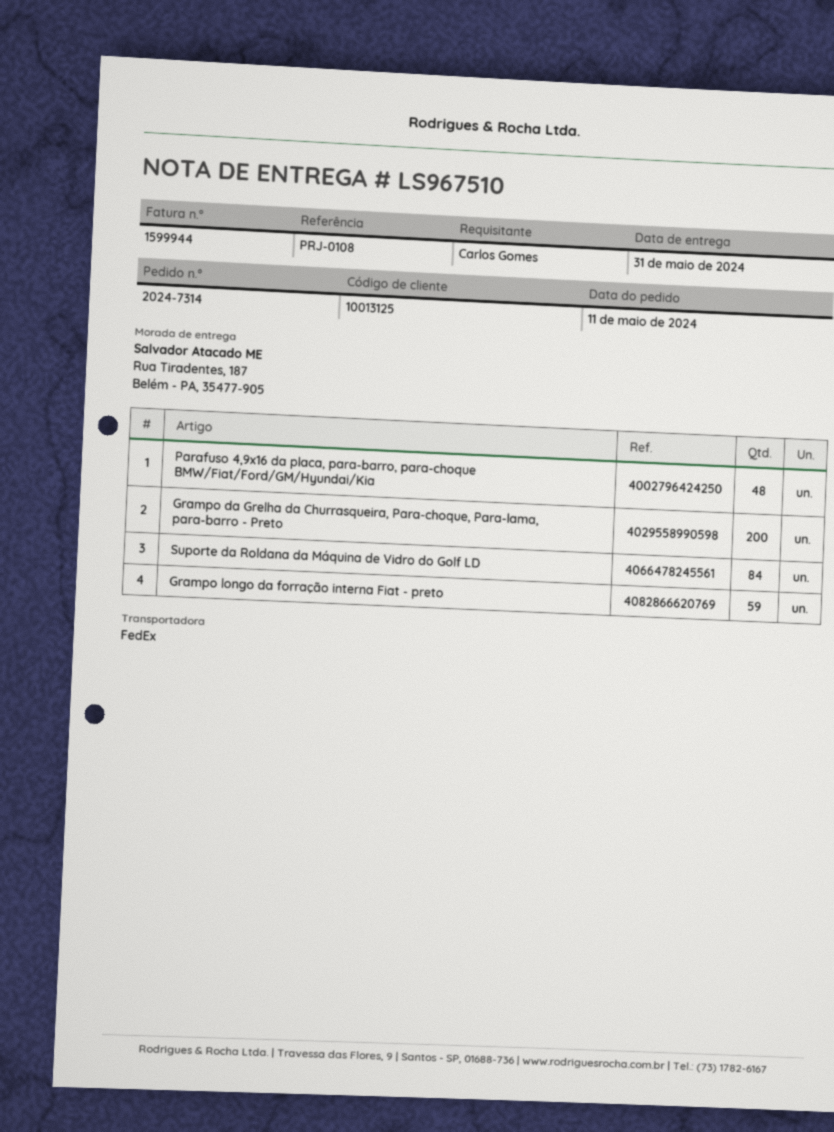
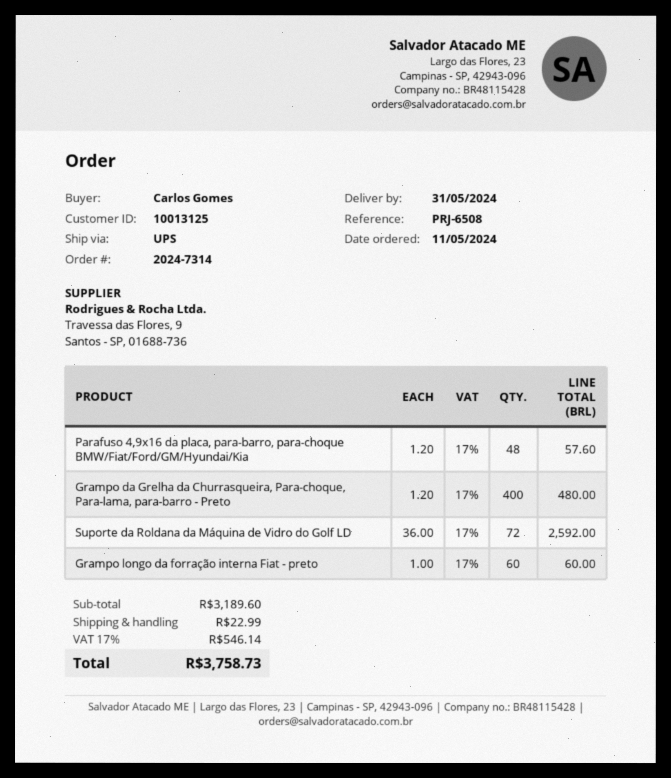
reference: PRJ-0108 -> PRJ-6508
shipping method: FedEx -> UPS
Grampo da Grelha da Churrasqueira, Para-choque, Para-lama, para-barro - Preto: 200 -> 400
Suporte da Roldana da Máquina de Vidro do Golf LD: 84 -> 72
Grampo longo da forração interna Fiat - preto: 59 -> 60

